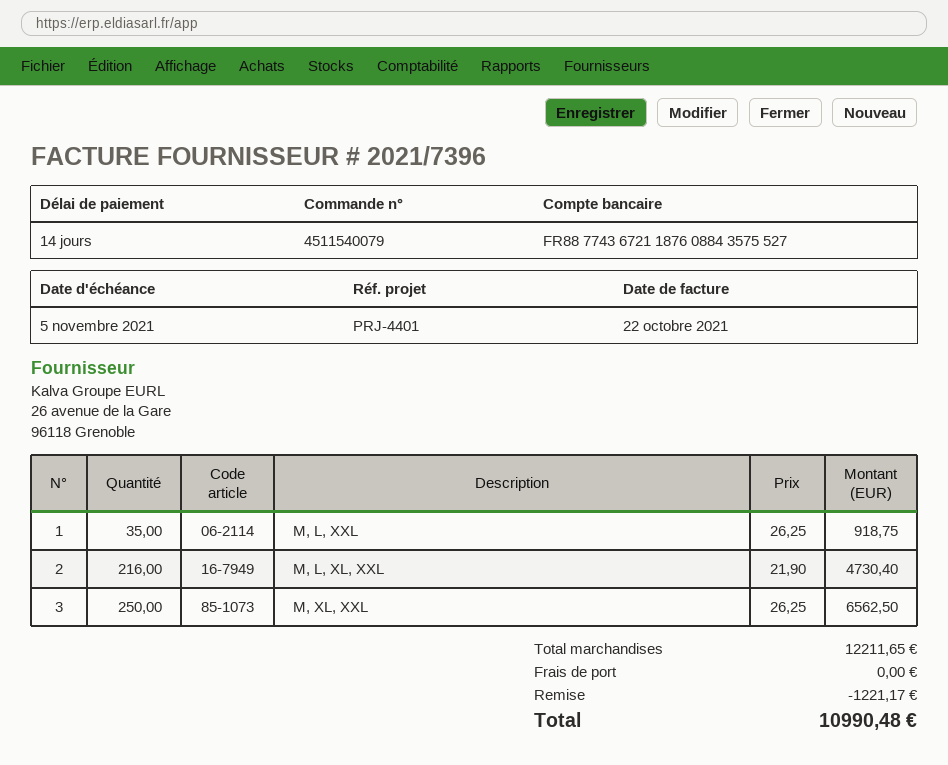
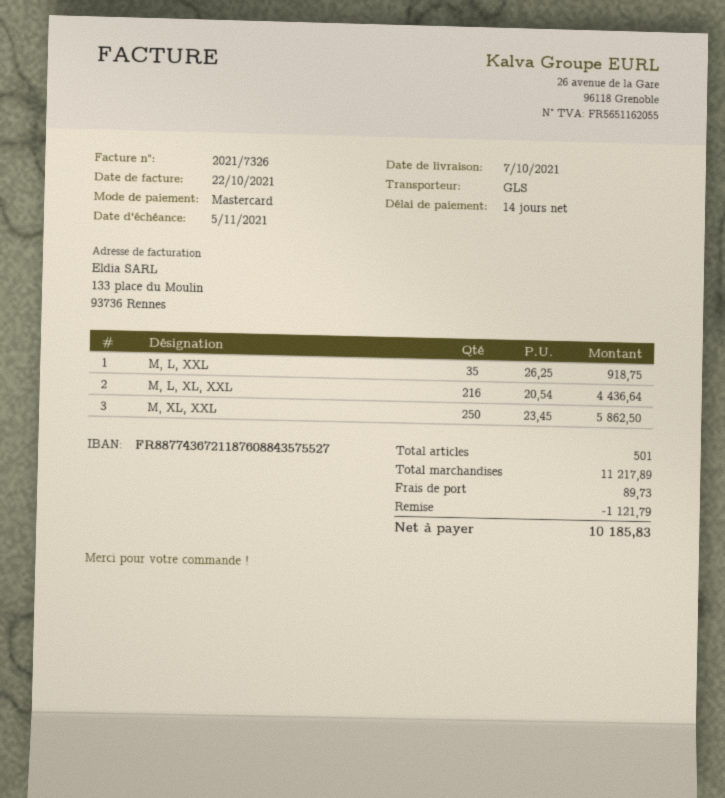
invoice number: 2021/7396 -> 2021/7326
M, L, XL, XXL: 216 x 21.90 = 4730.40 -> 216 x 20.54 = 4436.64
M, XL, XXL: 250 x 26.25 = 6562.50 -> 250 x 23.45 = 5862.50
subtotal: 12211.65 -> 11217.89
discount: 1221.17 -> 1121.79
shipping: 0.00 -> 89.73
total: 10990.48 -> 10185.83

